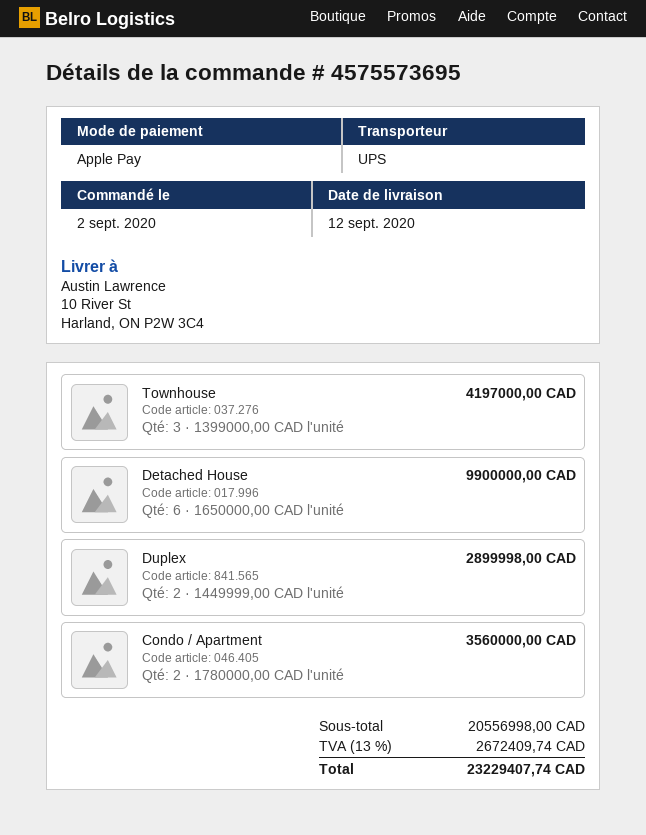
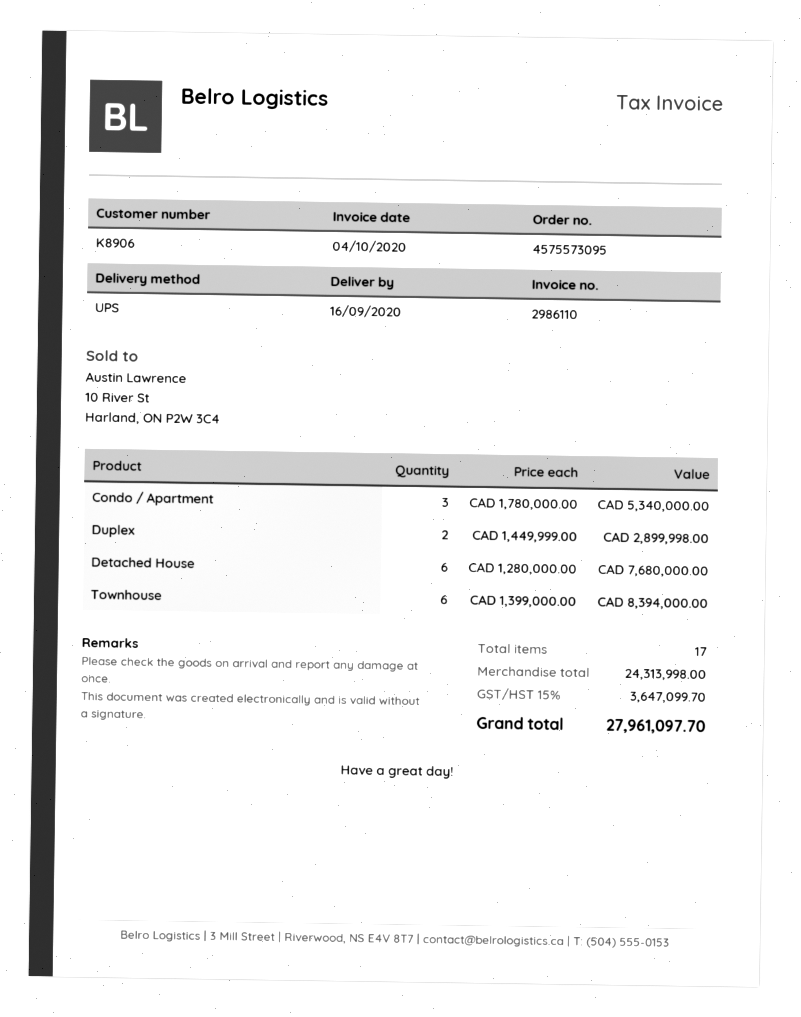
order number: 4575573695 -> 4575573095
delivery date: 2020-09-12 -> 2020-09-16
Townhouse: 3 x 1399000.00 = 4197000.00 -> 6 x 1399000.00 = 8394000.00
Detached House: 6 x 1650000.00 = 9900000.00 -> 6 x 1280000.00 = 7680000.00
Condo / Apartment: 2 x 1780000.00 = 3560000.00 -> 3 x 1780000.00 = 5340000.00
subtotal: 20556998.00 -> 24313998.00
tax: 13% = 2672409.74 -> 15% = 3647099.70
total: 23229407.74 -> 27961097.70

